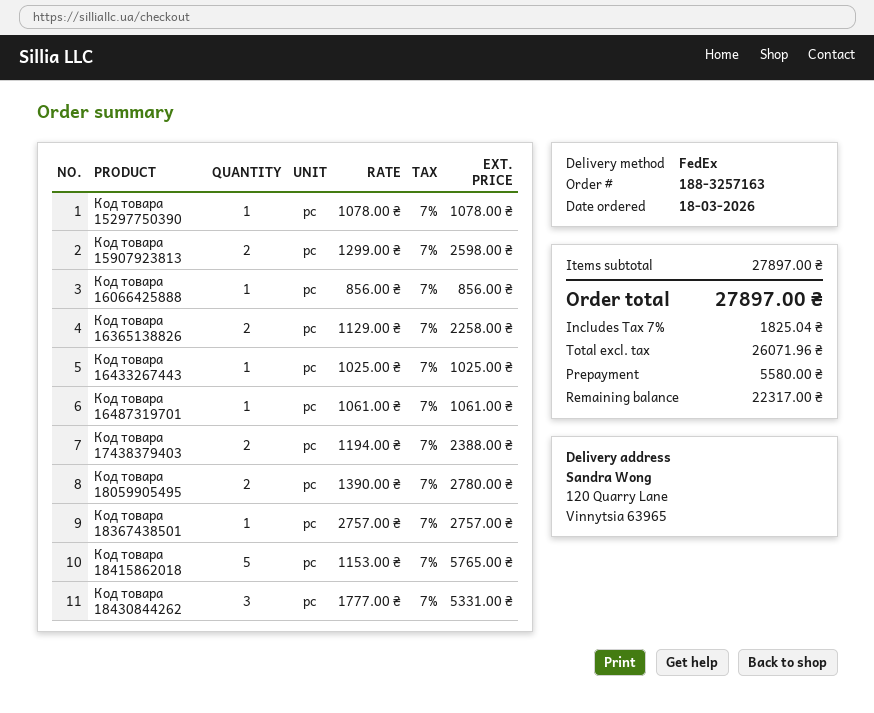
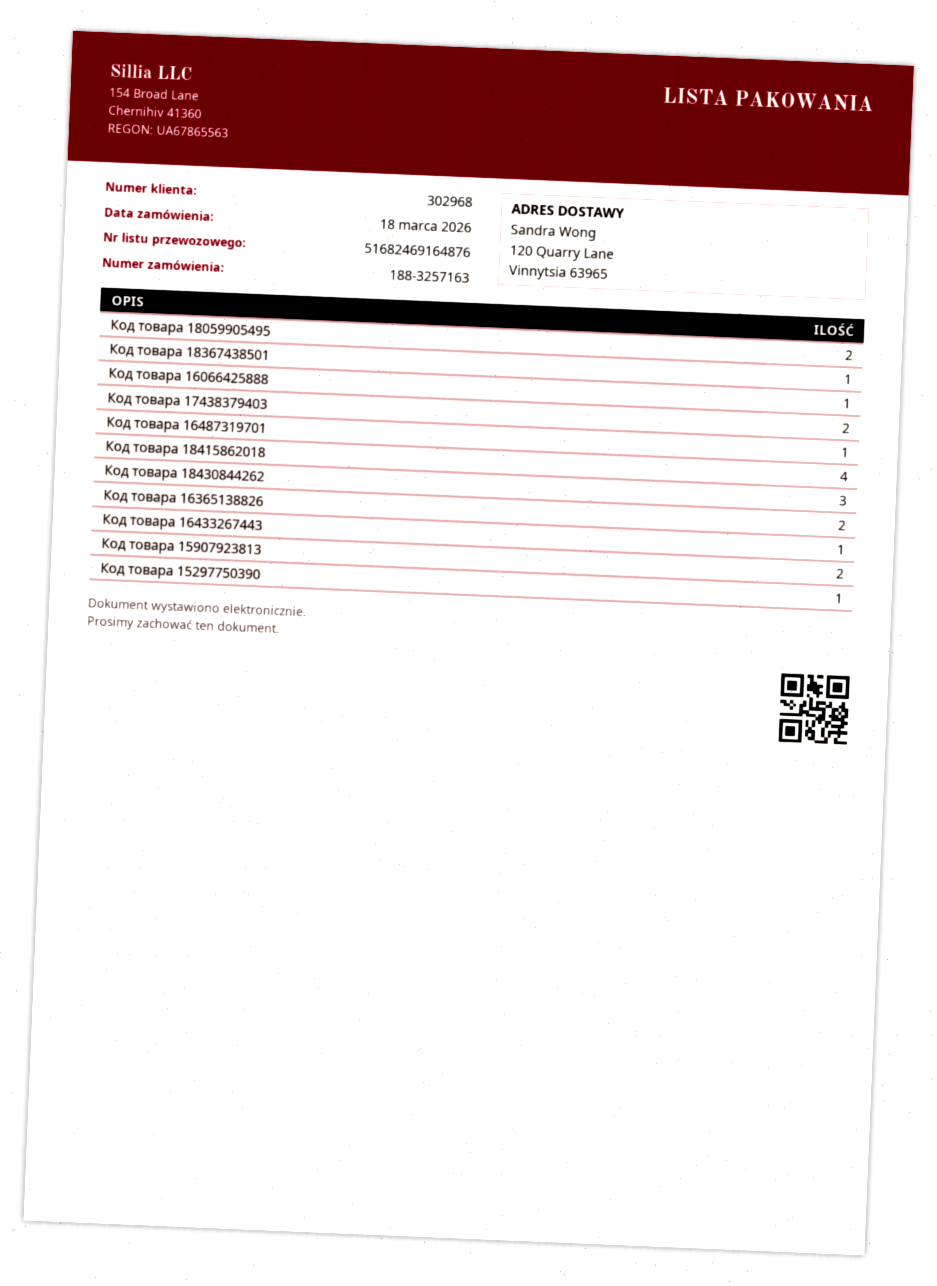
Код товара 18415862018: 5 -> 4

